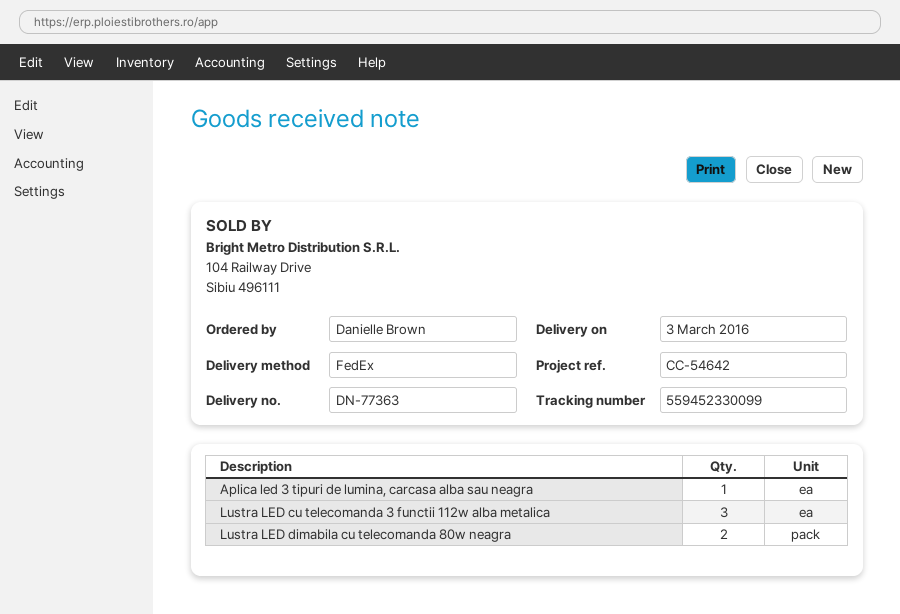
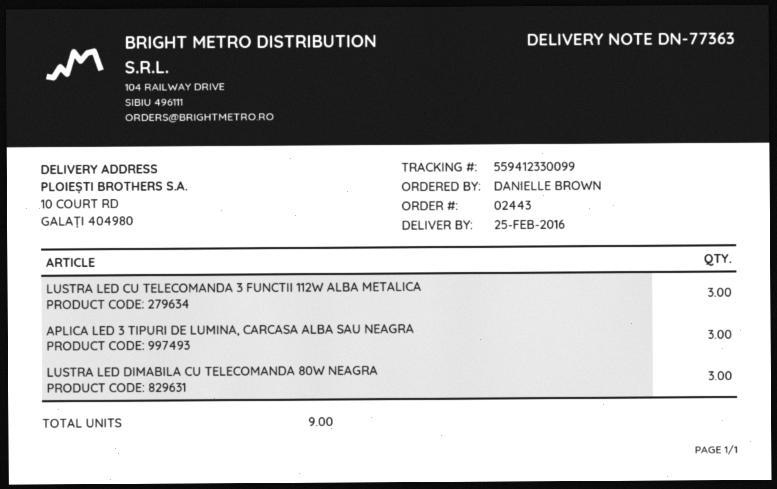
delivery date: 2016-03-03 -> 2016-02-25
tracking number: 559452330099 -> 559412330099
Aplica led 3 tipuri de lumina, carcasa alba sau neagra: 1 -> 3
Lustra LED dimabila cu telecomanda 80w neagra: 2 -> 3

